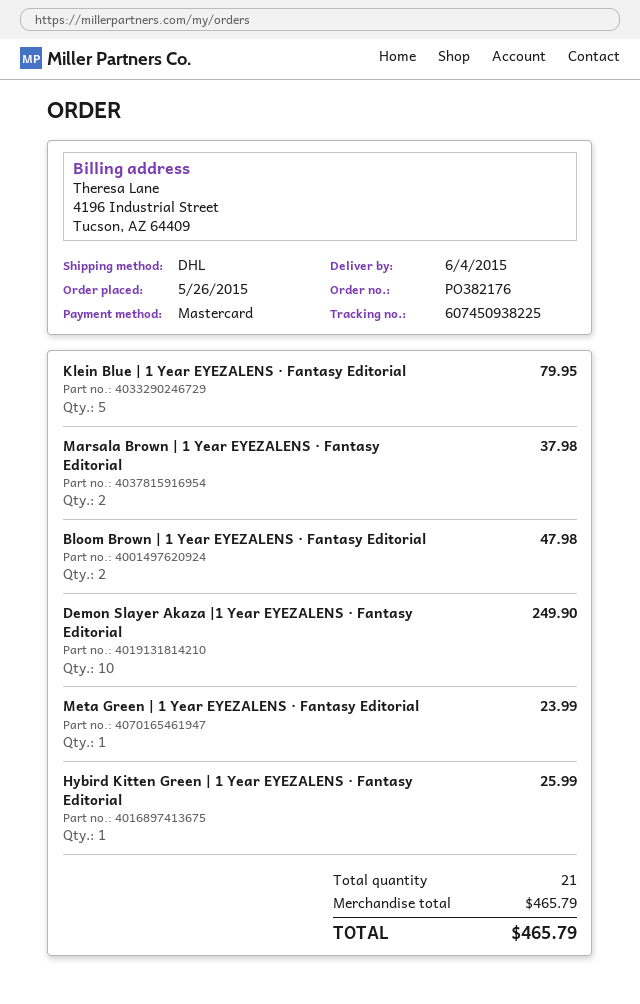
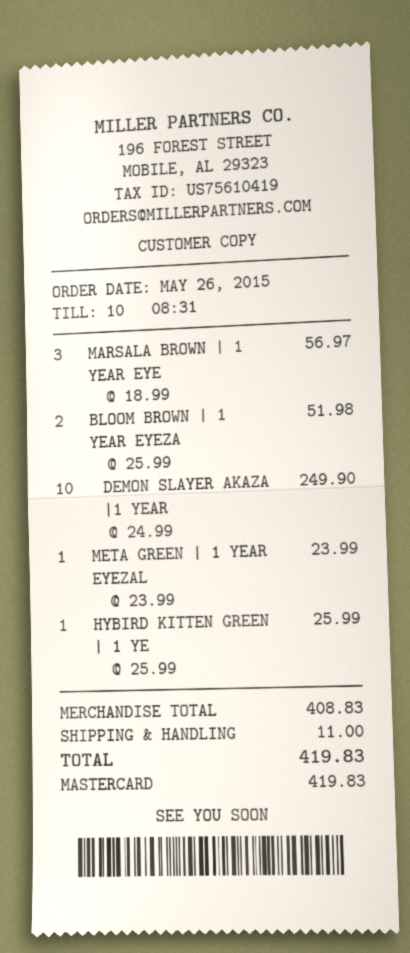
Klein Blue | 1 Year EYEZALENS · Fantasy Editorial: 5 for 79.95 -> none
Marsala Brown | 1 Year EYEZALENS · Fantasy Editorial: 2 for 37.98 -> 3 for 56.97
Bloom Brown | 1 Year EYEZALENS · Fantasy Editorial: 2 for 47.98 -> 2 for 51.98
subtotal: 465.79 -> 408.83
shipping: none -> 11.00
total: 465.79 -> 419.83

